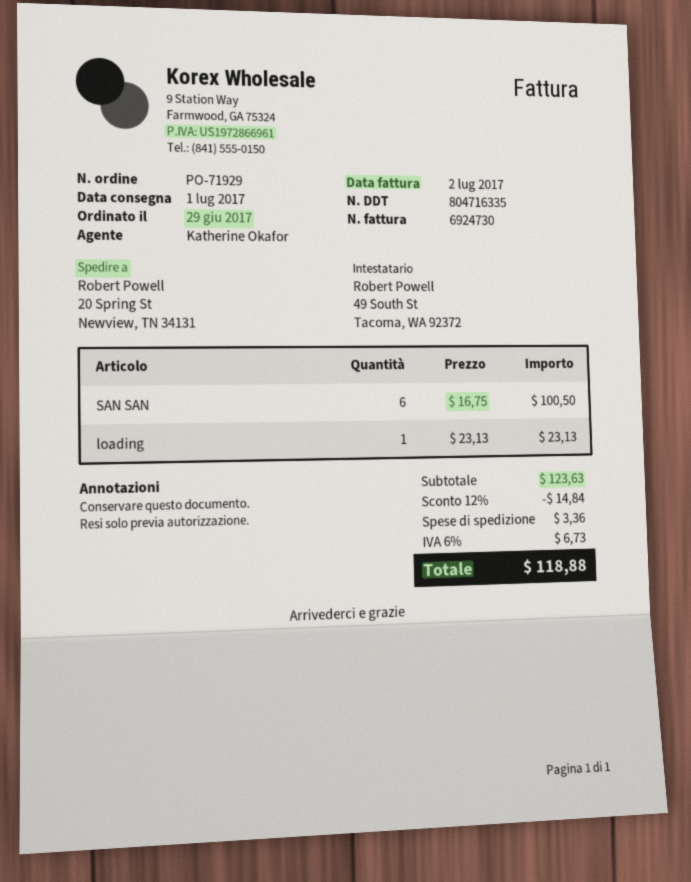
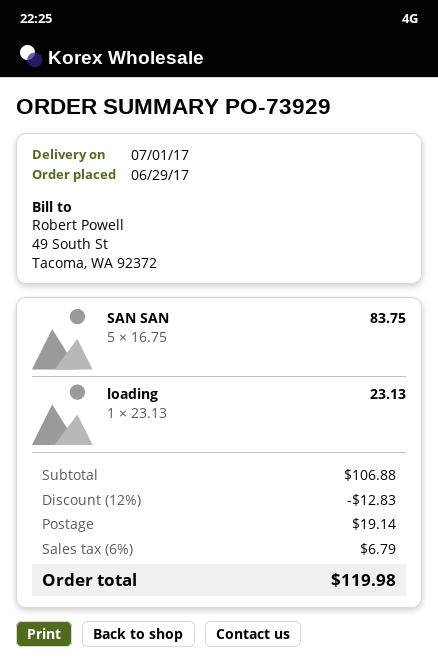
order number: PO-71929 -> PO-73929
SAN SAN: 6 x 16.75 = 100.50 -> 5 x 16.75 = 83.75
subtotal: 123.63 -> 106.88
discount: 12% = 14.84 -> 12% = 12.83
shipping: 3.36 -> 19.14
tax: 6% = 6.73 -> 6% = 6.79
total: 118.88 -> 119.98

